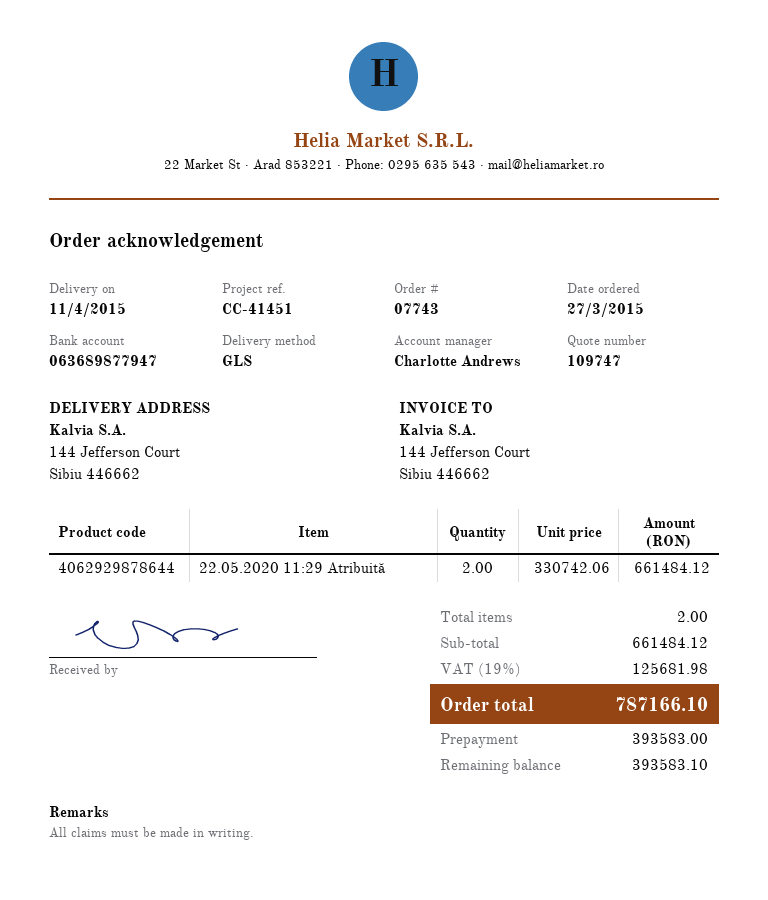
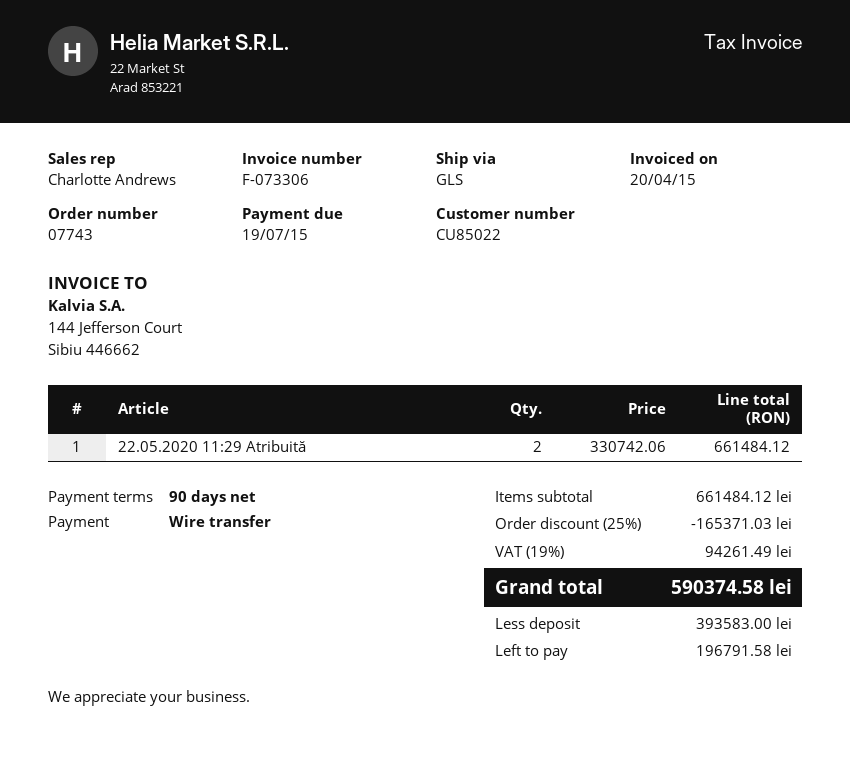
discount: none -> 25% = 165371.03
tax: 19% = 125681.98 -> 19% = 94261.49
total: 787166.10 -> 590374.58
balance: 393583.10 -> 196791.58

